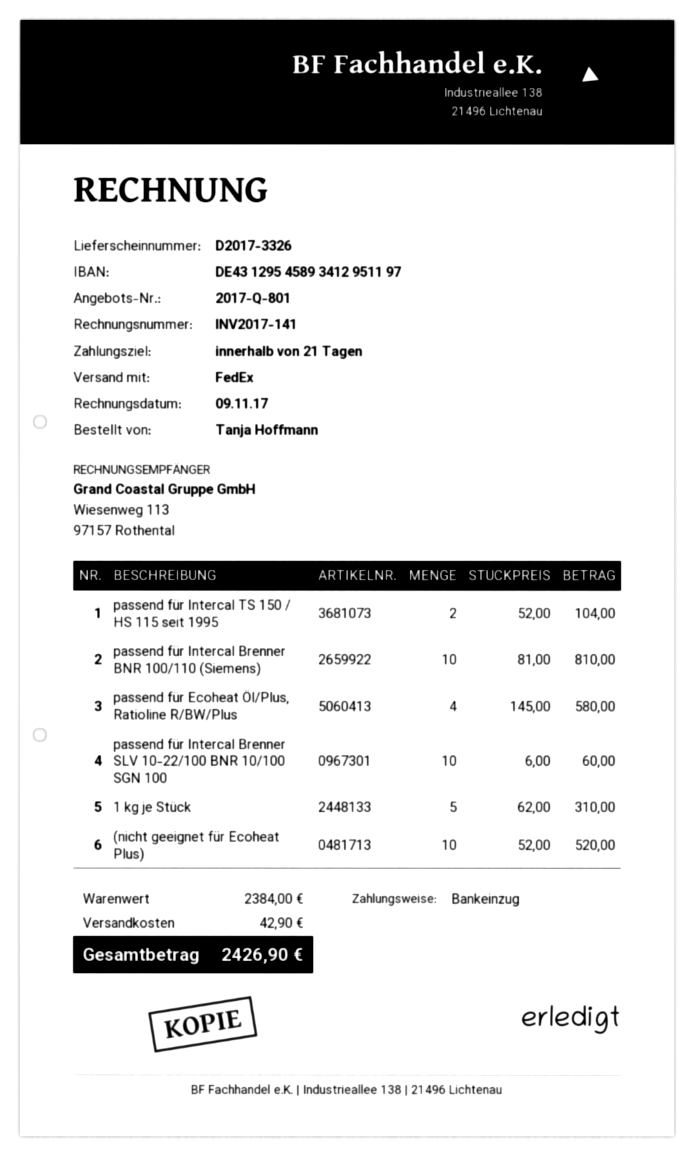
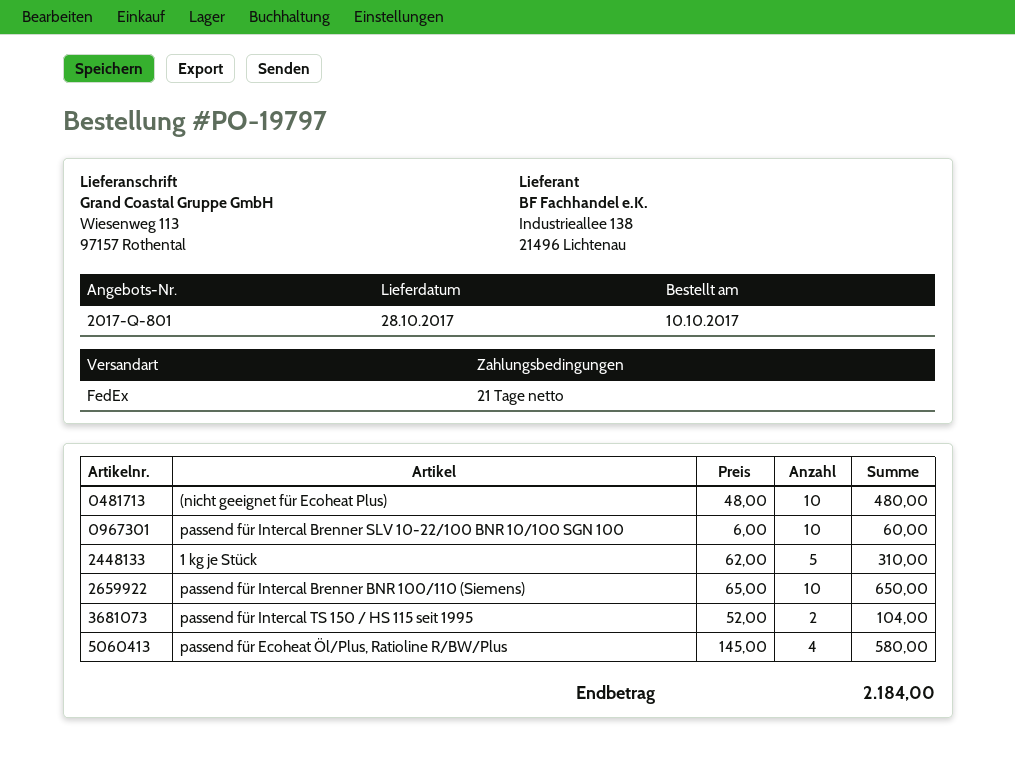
passend für Intercal Brenner BNR 100/110 (Siemens): 10 x 81.00 = 810.00 -> 10 x 65.00 = 650.00
(nicht geeignet für Ecoheat Plus): 10 x 52.00 = 520.00 -> 10 x 48.00 = 480.00
shipping: 42.90 -> none
total: 2426.90 -> 2184.00

